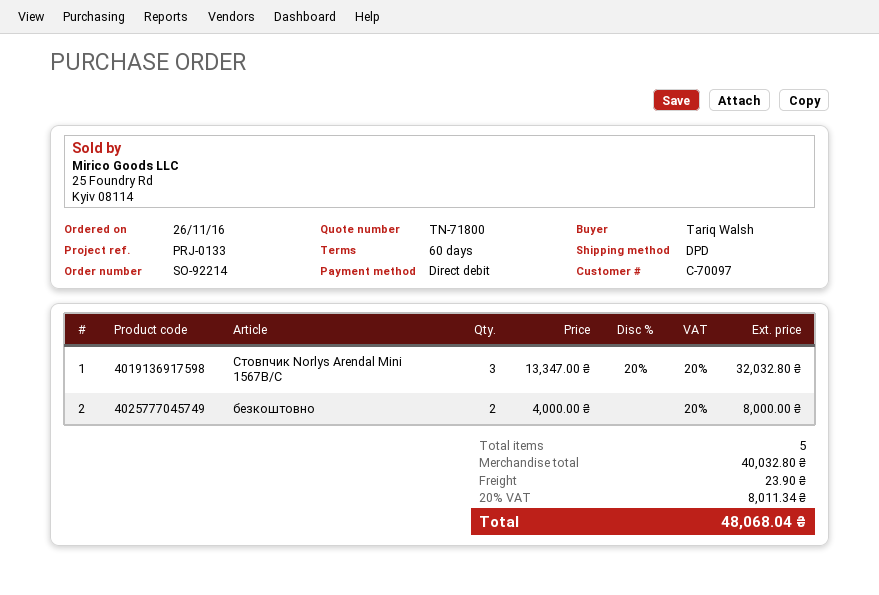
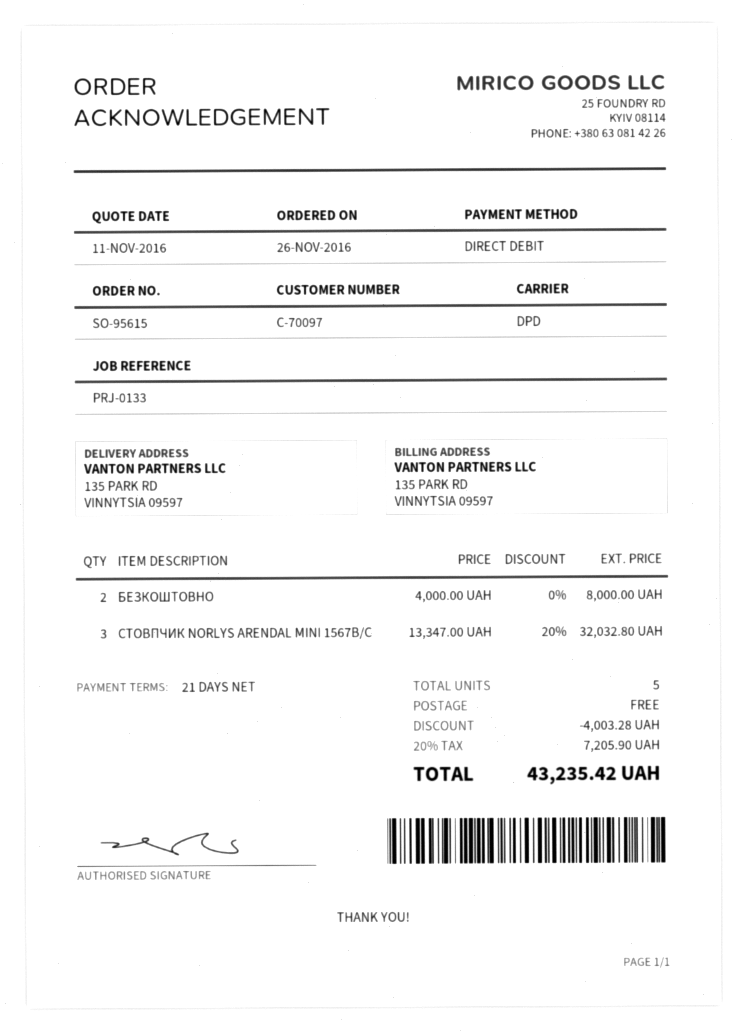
order number: SO-92214 -> SO-95615
payment terms: 60 days -> 21 days
discount: none -> 4003.28
shipping: 23.90 -> 0.00
tax: 20% = 8011.34 -> 20% = 7205.90
total: 48068.04 -> 43235.42

